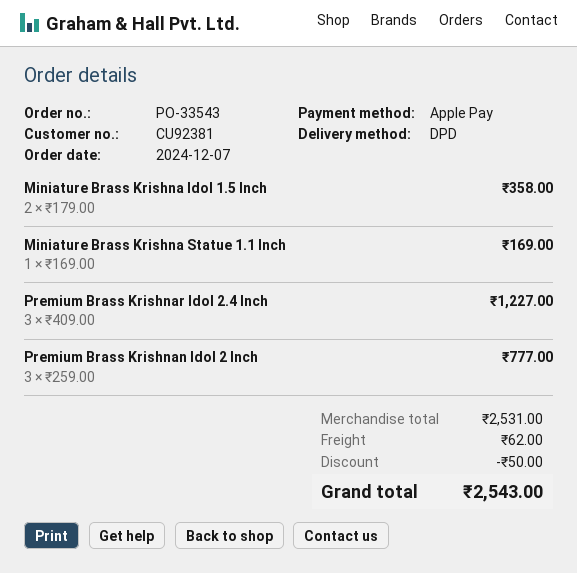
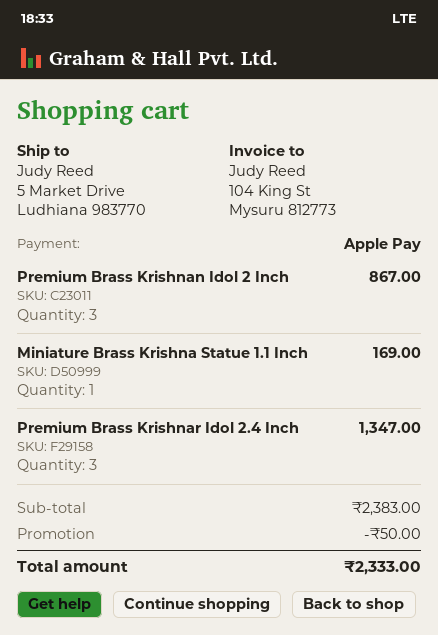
Miniature Brass Krishna Idol 1.5 Inch: 2 for 358.00 -> none
Premium Brass Krishnar Idol 2.4 Inch: 3 for 1227.00 -> 3 for 1347.00
Premium Brass Krishnan Idol 2 Inch: 3 for 777.00 -> 3 for 867.00
subtotal: 2531.00 -> 2383.00
shipping: 62.00 -> none
total: 2543.00 -> 2333.00

